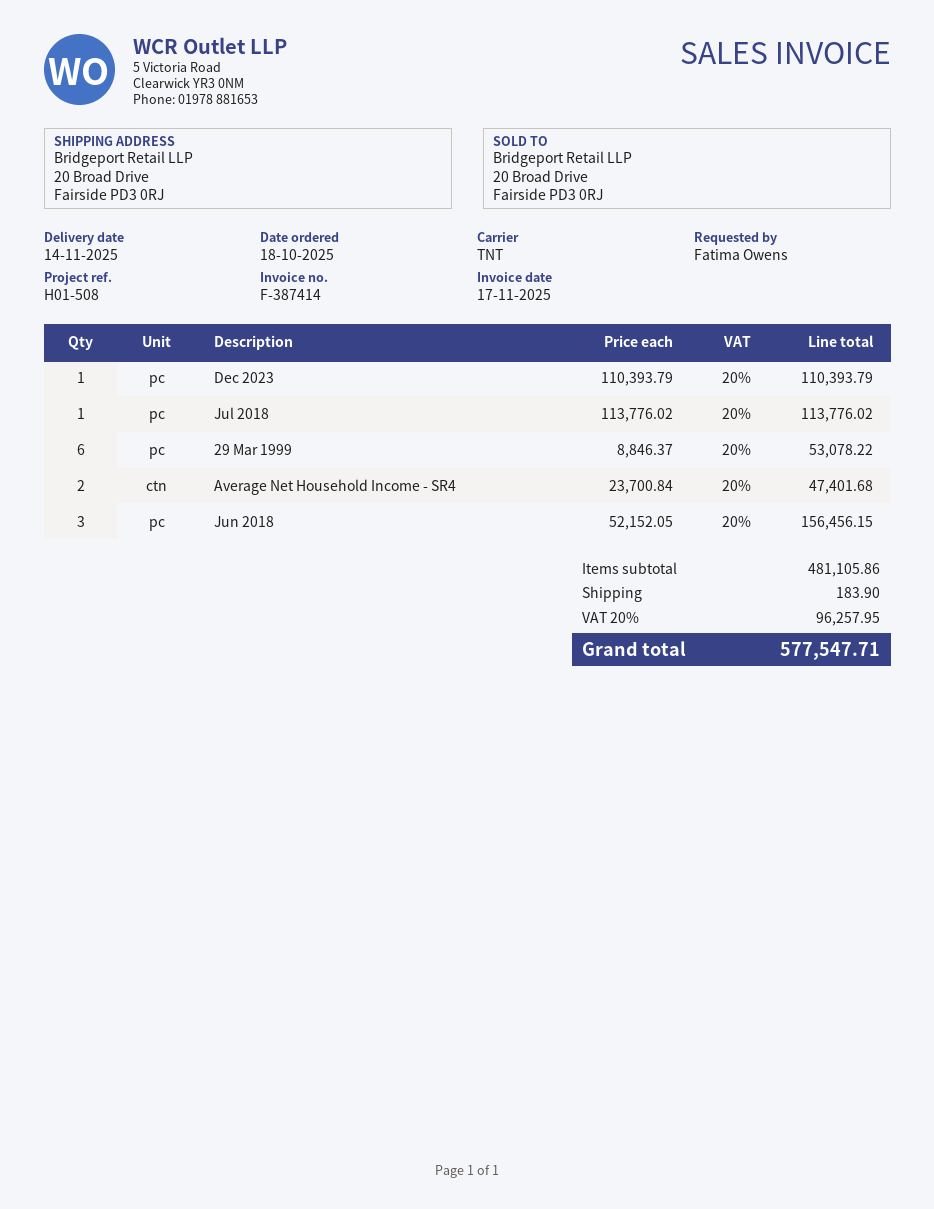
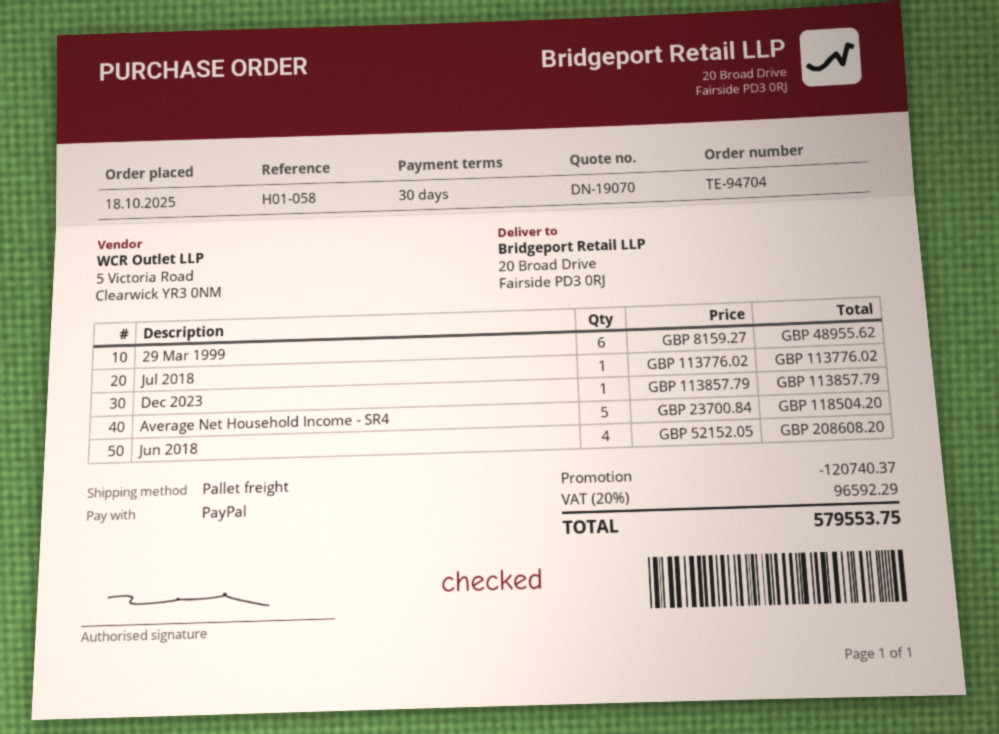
reference: H01-508 -> H01-058
shipping method: TNT -> pallet freight
Dec 2023: 1 x 110393.79 = 110393.79 -> 1 x 113857.79 = 113857.79
29 Mar 1999: 6 x 8846.37 = 53078.22 -> 6 x 8159.27 = 48955.62
Average Net Household Income - SR4: 2 x 23700.84 = 47401.68 -> 5 x 23700.84 = 118504.20
Jun 2018: 3 x 52152.05 = 156456.15 -> 4 x 52152.05 = 208608.20
discount: none -> 120740.37
shipping: 183.90 -> none
tax: 20% = 96257.95 -> 20% = 96592.29
total: 577547.71 -> 579553.75

